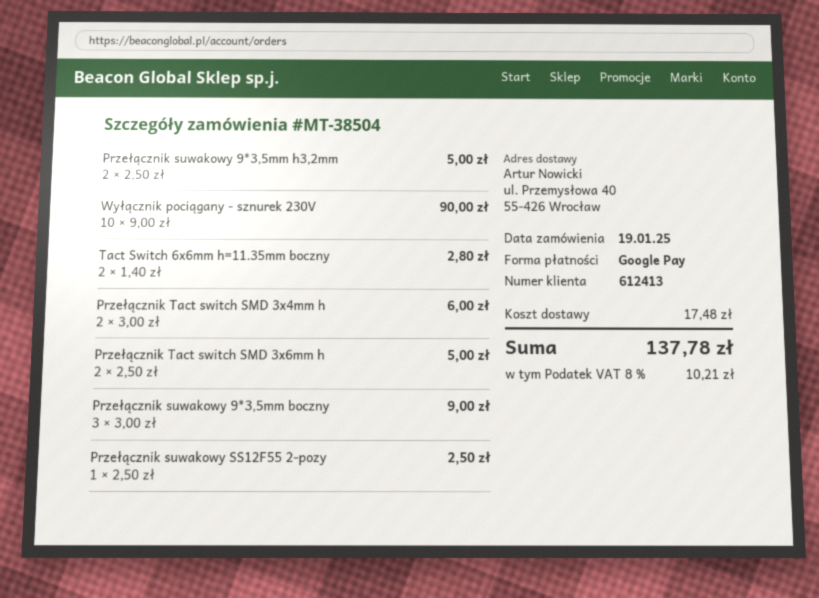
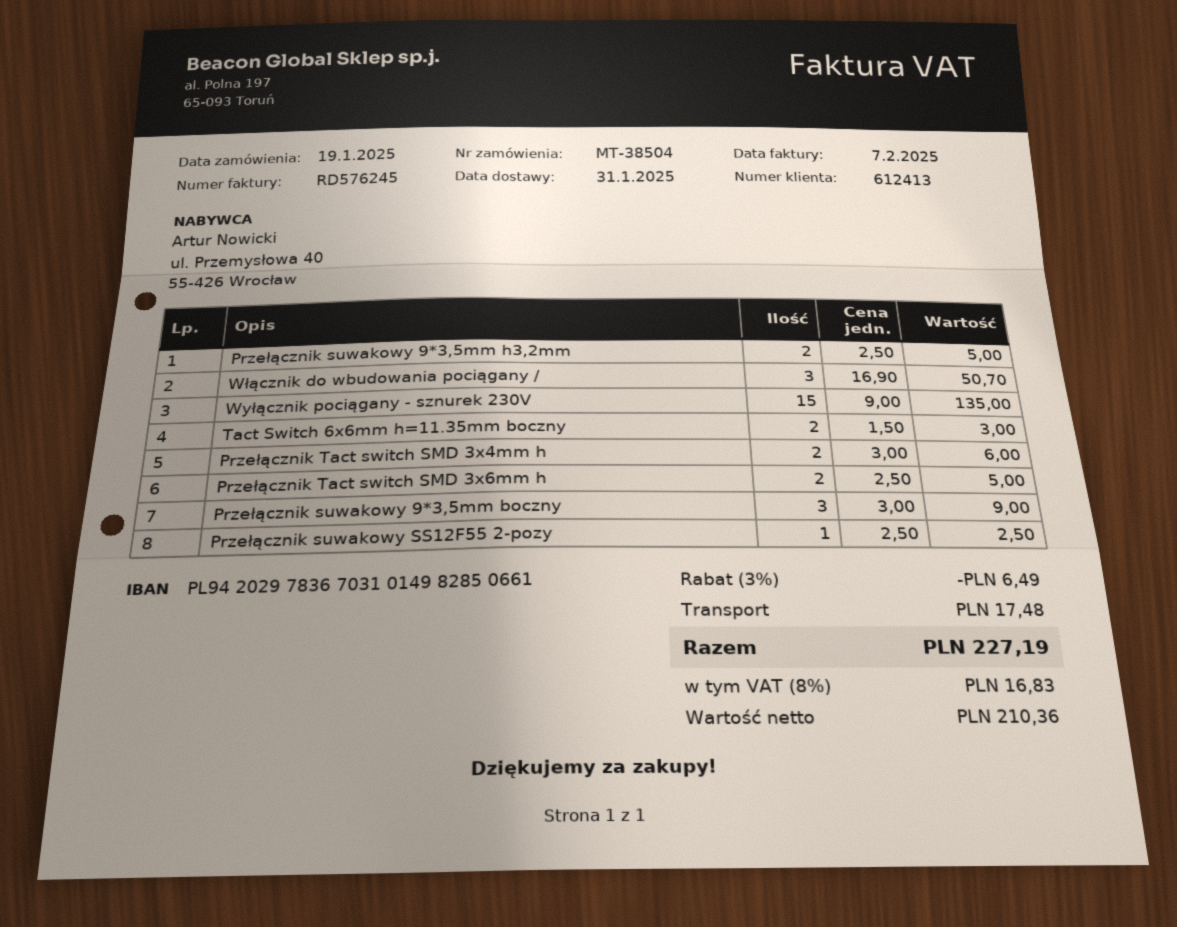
Wyłącznik pociągany - sznurek 230V: 10 x 9.00 = 90.00 -> 15 x 9.00 = 135.00
Tact Switch 6x6mm h=11.35mm boczny: 2 x 1.40 = 2.80 -> 2 x 1.50 = 3.00
Włącznik do wbudowania pociągany /: none -> 3 x 16.90 = 50.70
discount: none -> 3% = 6.49
tax: 8% = 10.21 -> 8% = 16.83
total: 137.78 -> 227.19

